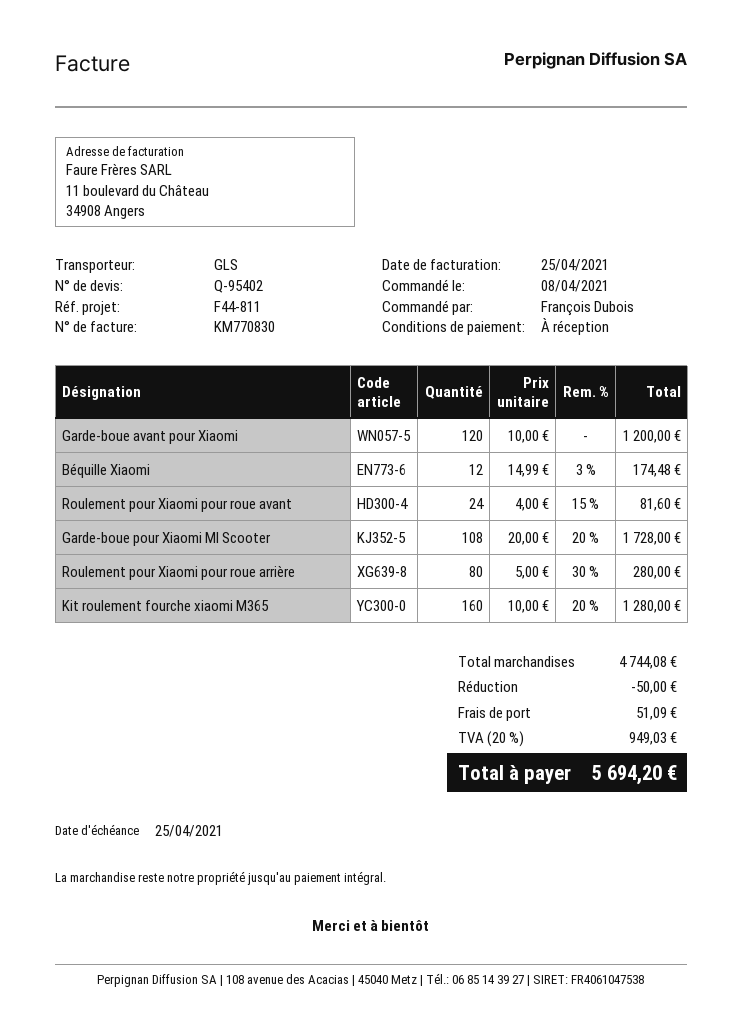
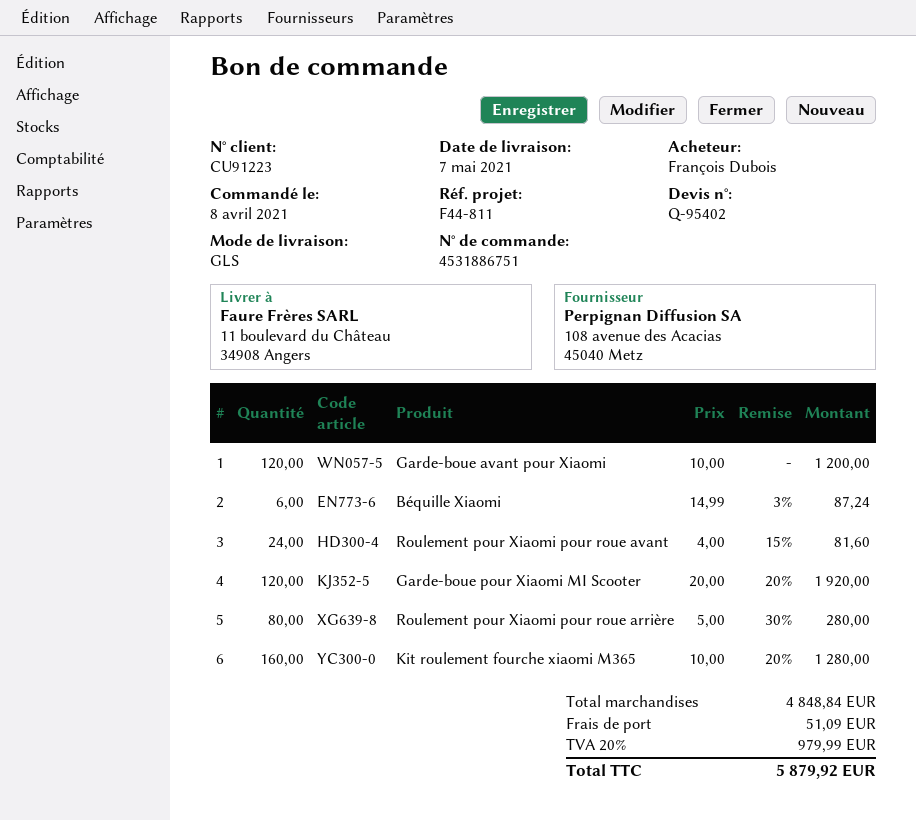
Béquille Xiaomi: 12 x 14.99 - 3% = 174.48 -> 6 x 14.99 - 3% = 87.24
Garde-boue pour Xiaomi MI Scooter: 108 x 20.00 - 20% = 1728.00 -> 120 x 20.00 - 20% = 1920.00
subtotal: 4744.08 -> 4848.84
discount: 50.00 -> none
tax: 20% = 949.03 -> 20% = 979.99
total: 5694.20 -> 5879.92

